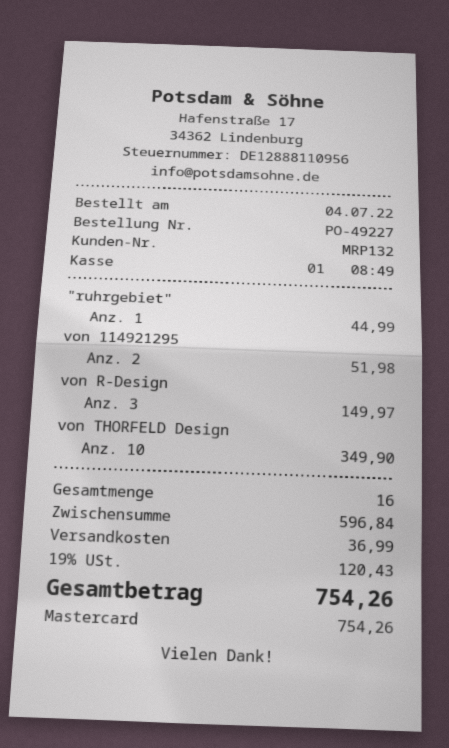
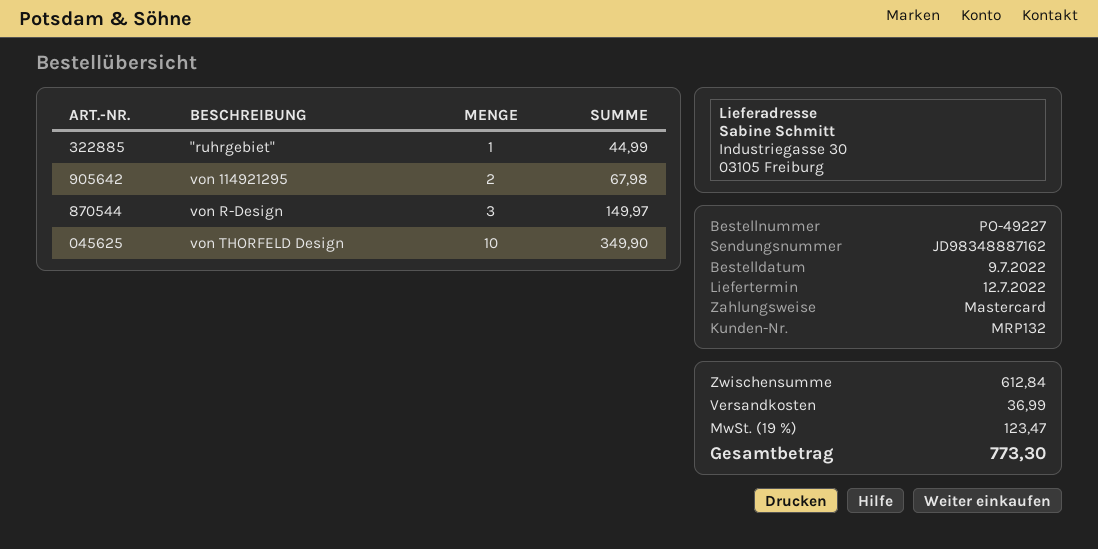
order date: 2022-07-04 -> 2022-07-09
von 114921295: 2 for 51.98 -> 2 for 67.98
subtotal: 596.84 -> 612.84
tax: 19% = 120.43 -> 19% = 123.47
total: 754.26 -> 773.30

